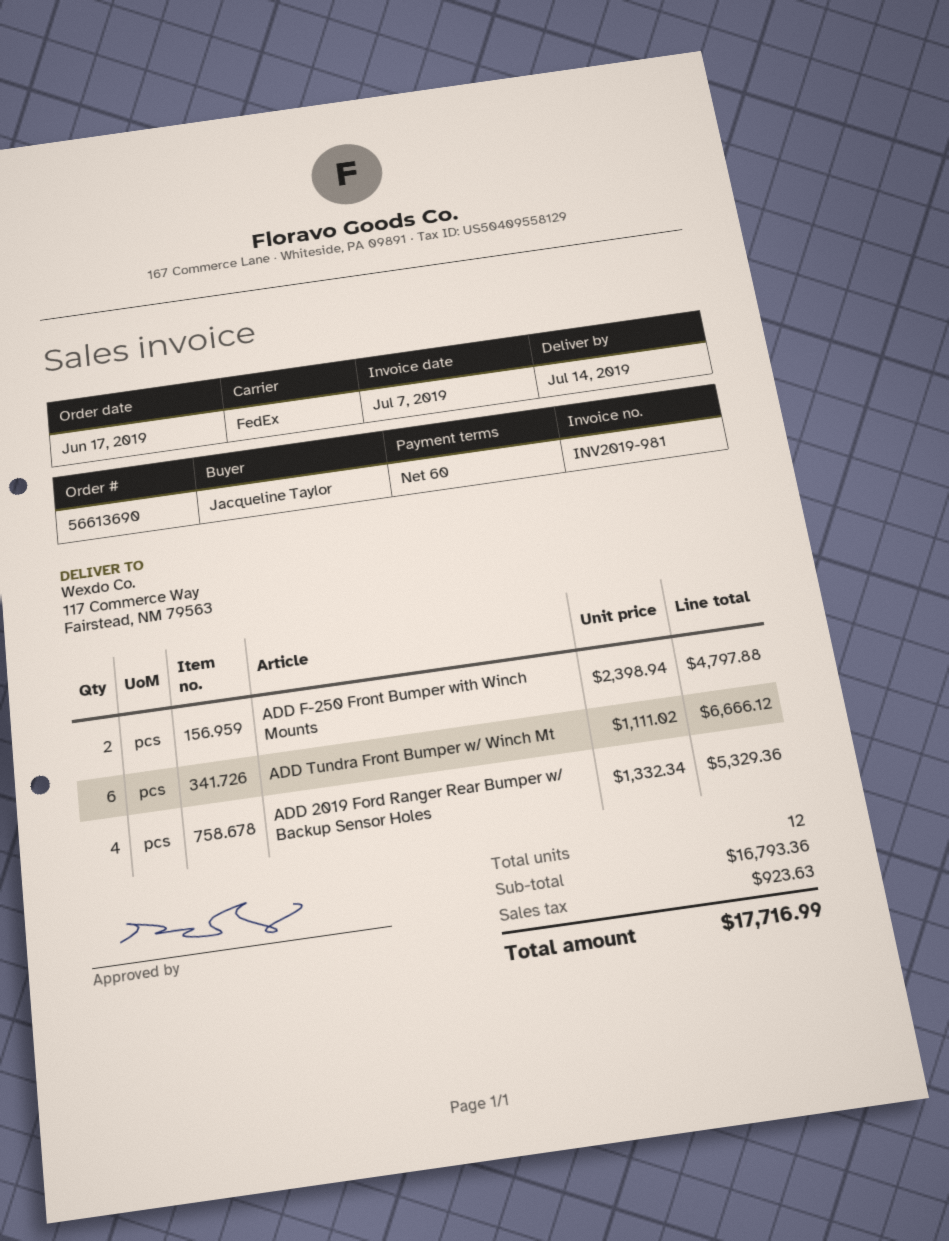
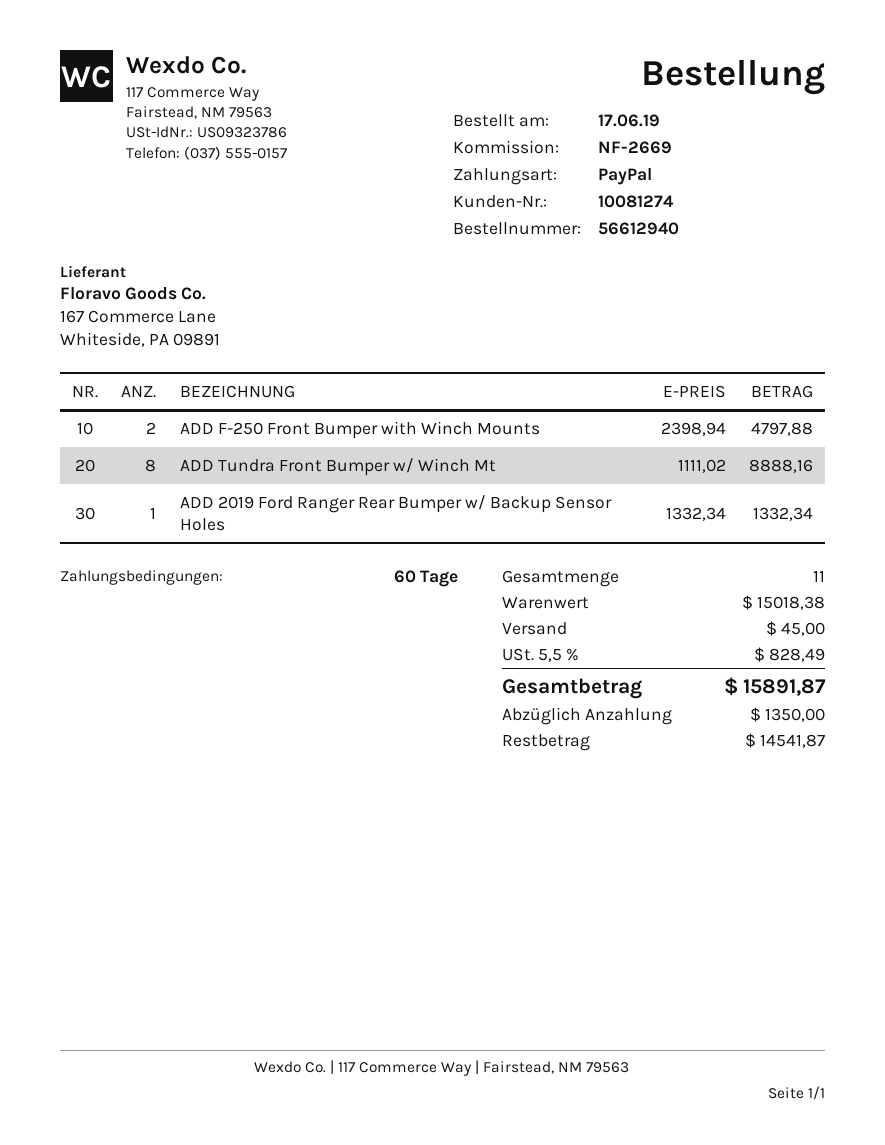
order number: 56613690 -> 56612940
ADD Tundra Front Bumper w/ Winch Mt: 6 x 1111.02 = 6666.12 -> 8 x 1111.02 = 8888.16
ADD 2019 Ford Ranger Rear Bumper w/ Backup Sensor Holes: 4 x 1332.34 = 5329.36 -> 1 x 1332.34 = 1332.34
total quantity: 12 -> 11
subtotal: 16793.36 -> 15018.38
shipping: none -> 45.00
tax: 923.63 -> 828.49
total: 17716.99 -> 15891.87

